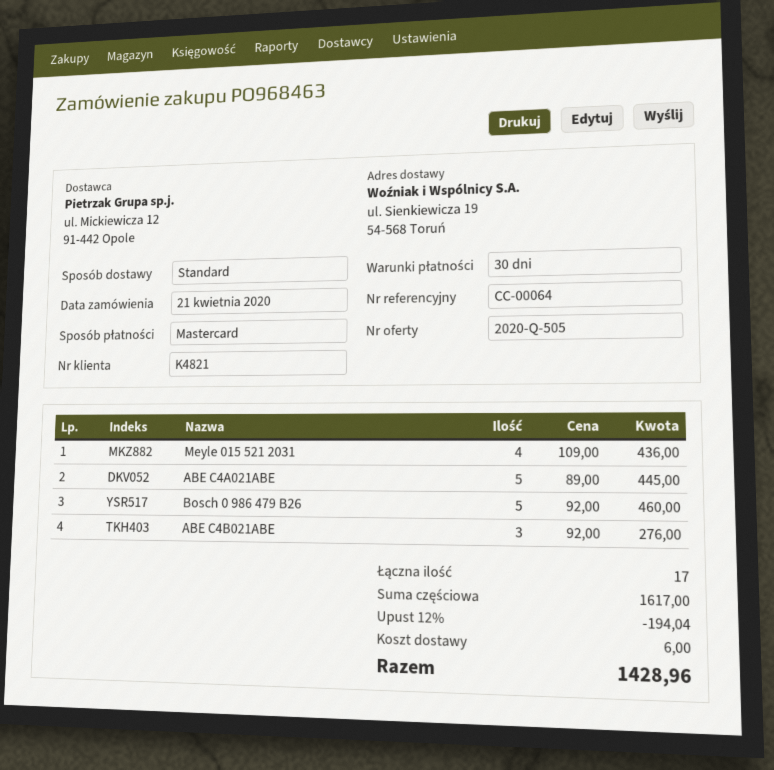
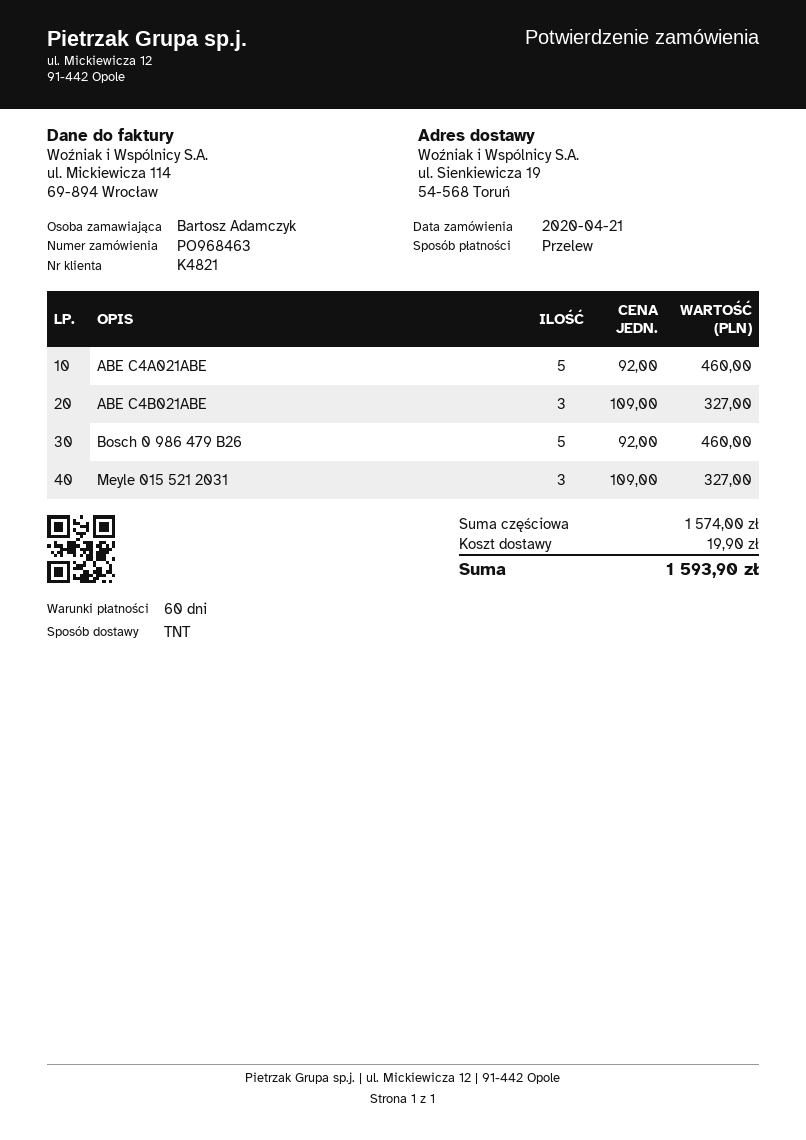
payment terms: 30 days -> 60 days
payment method: Mastercard -> bank transfer
shipping method: standard -> TNT
Meyle 015 521 2031: 4 x 109.00 = 436.00 -> 3 x 109.00 = 327.00
ABE C4A021ABE: 5 x 89.00 = 445.00 -> 5 x 92.00 = 460.00
ABE C4B021ABE: 3 x 92.00 = 276.00 -> 3 x 109.00 = 327.00
subtotal: 1617.00 -> 1574.00
discount: 12% = 194.04 -> none
shipping: 6.00 -> 19.90
total: 1428.96 -> 1593.90

